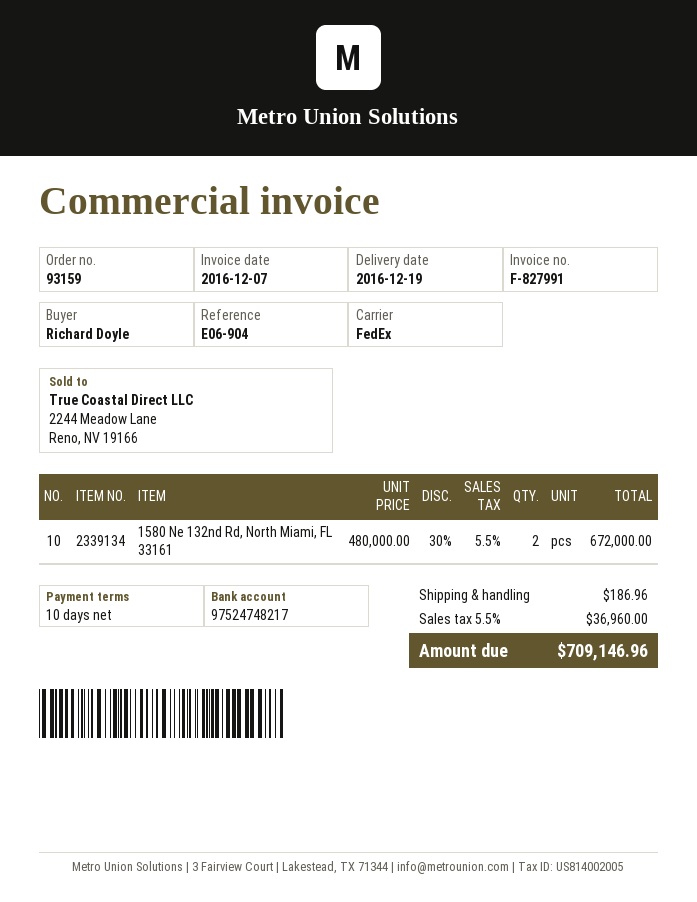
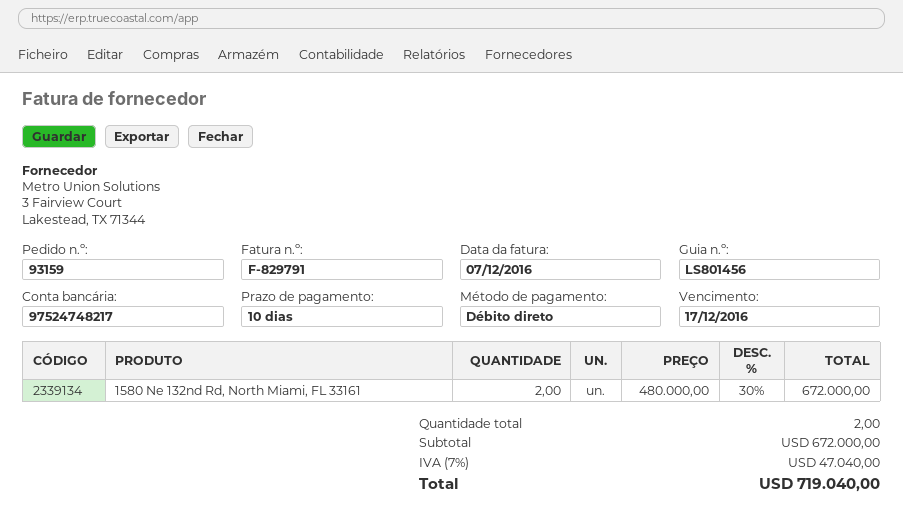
invoice number: F-827991 -> F-829791
shipping: 186.96 -> none
tax: 5.5% = 36960.00 -> 7% = 47040.00
total: 709146.96 -> 719040.00

